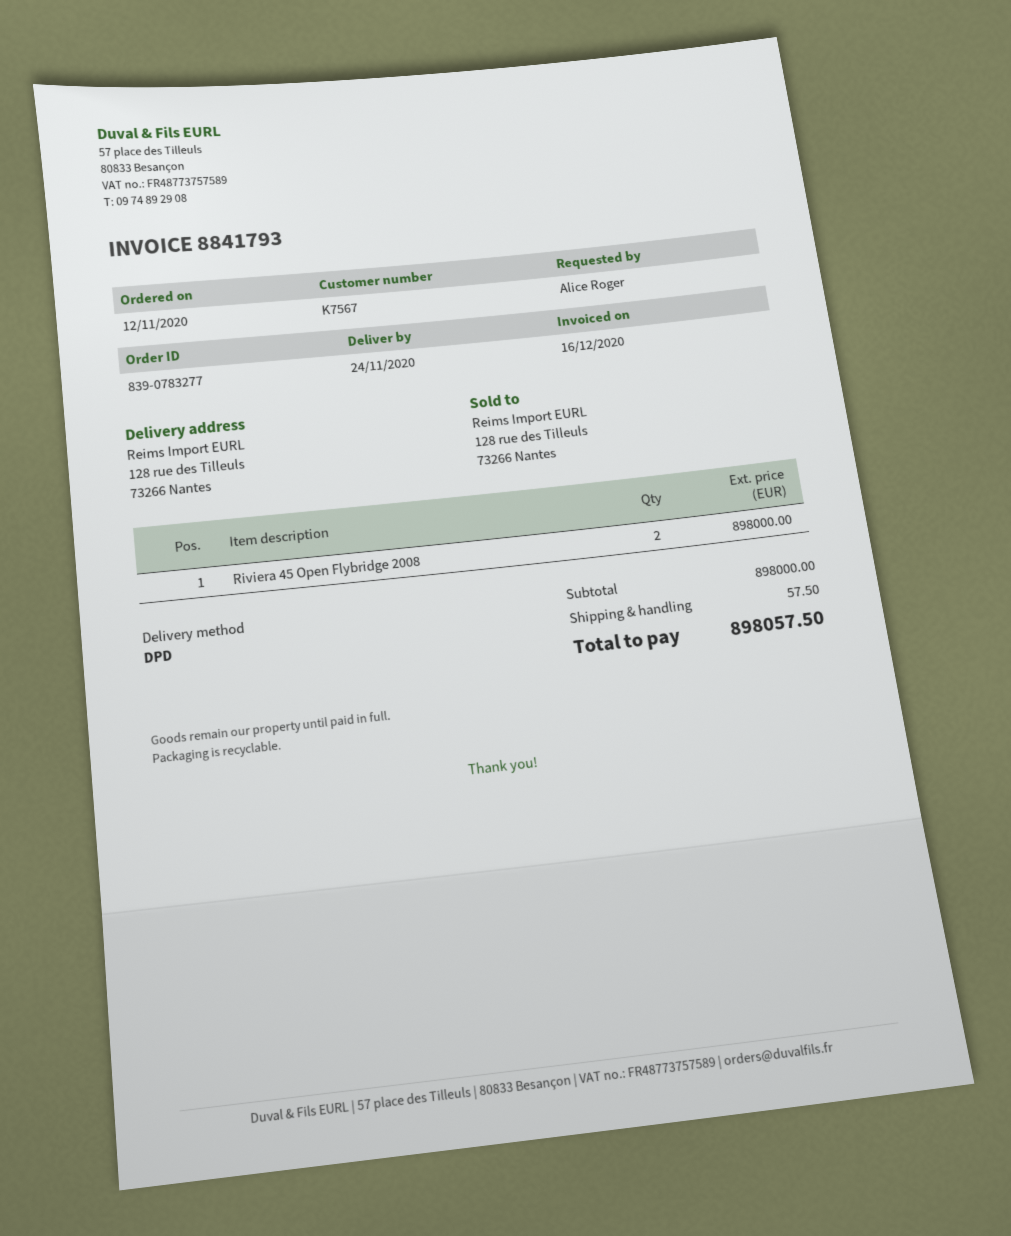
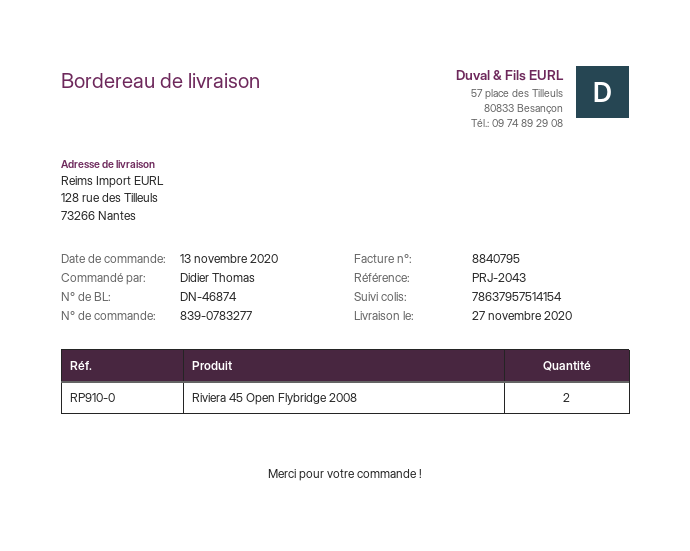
order date: 2020-11-12 -> 2020-11-13
delivery date: 2020-11-24 -> 2020-11-27
invoice number: 8841793 -> 8840795
ordered by: Alice Roger -> Didier Thomas

